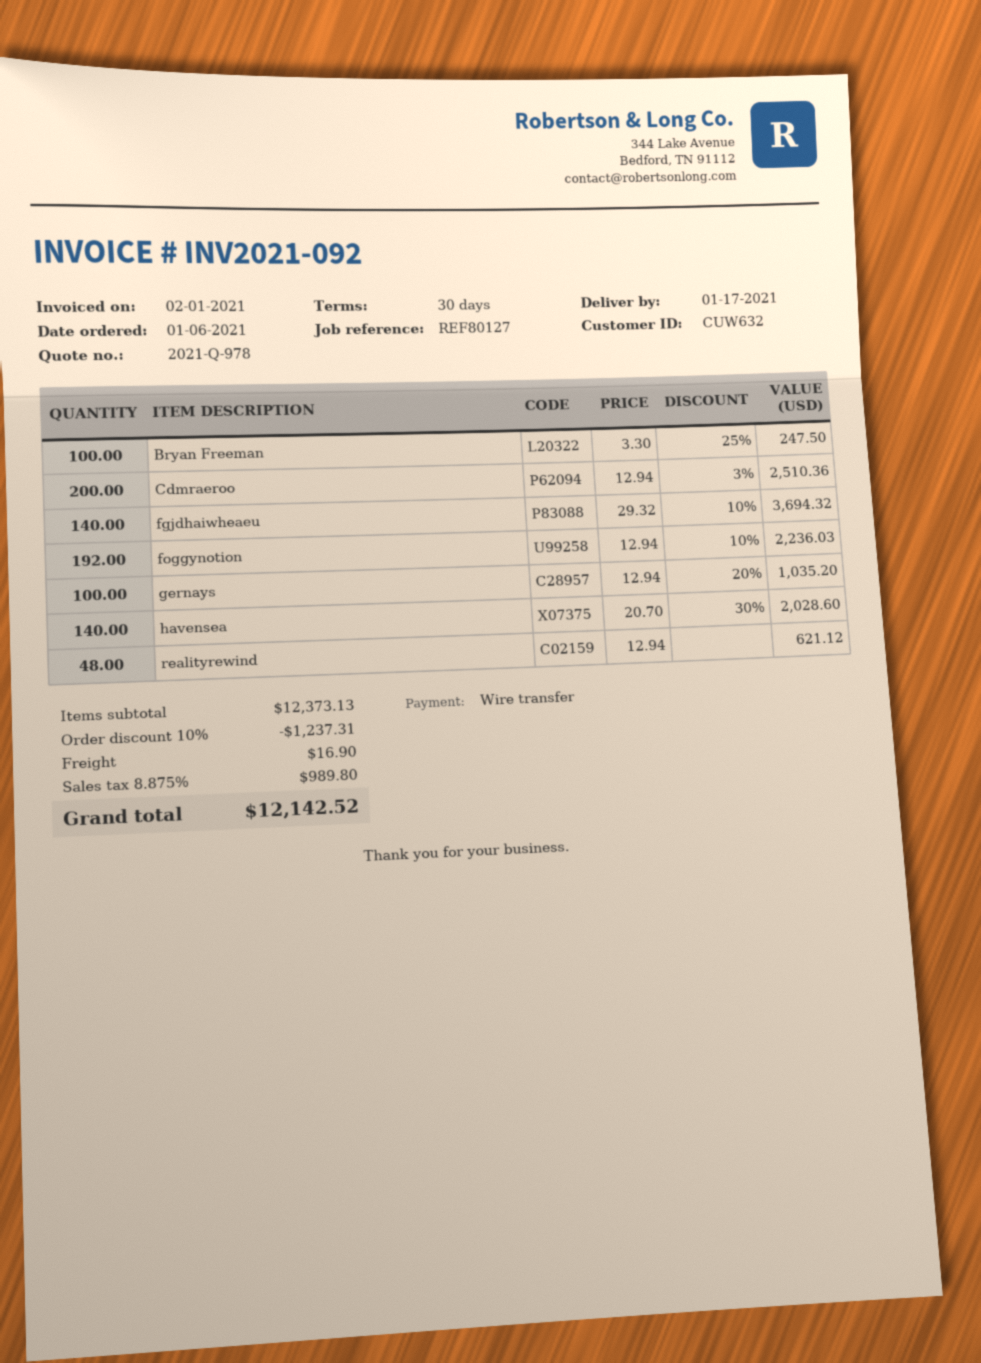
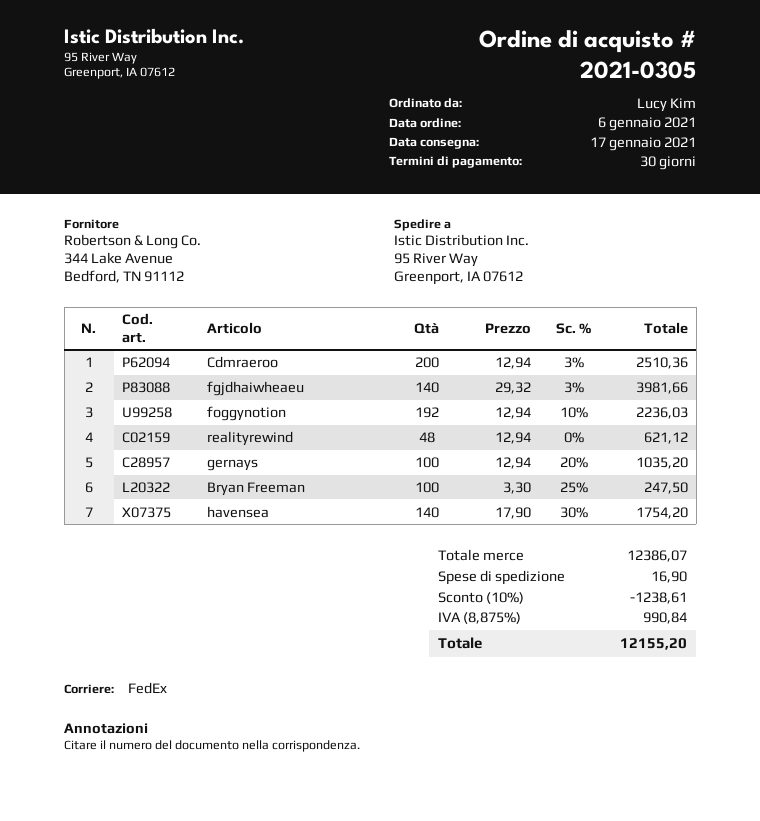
fgjdhaiwheaeu: 140 x 29.32 - 10% = 3694.32 -> 140 x 29.32 - 3% = 3981.66
havensea: 140 x 20.70 - 30% = 2028.60 -> 140 x 17.90 - 30% = 1754.20
subtotal: 12373.13 -> 12386.07
discount: 10% = 1237.31 -> 10% = 1238.61
tax: 8.875% = 989.80 -> 8.875% = 990.84
total: 12142.52 -> 12155.20

